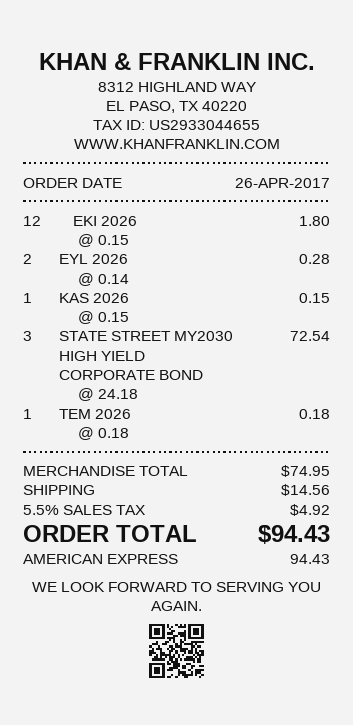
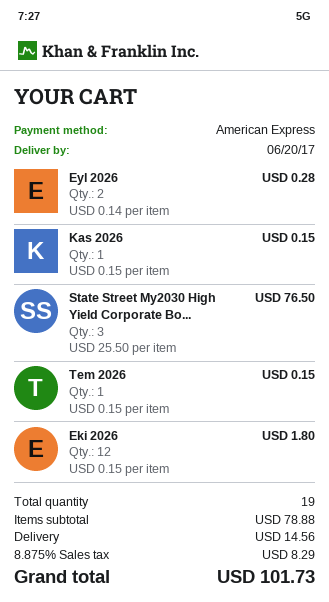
STATE STREET MY2030 HIGH YIELD CORPORATE BOND: 3 x 24.18 = 72.54 -> 3 x 25.50 = 76.50
TEM 2026: 1 x 0.18 = 0.18 -> 1 x 0.15 = 0.15
subtotal: 74.95 -> 78.88
tax: 5.5% = 4.92 -> 8.875% = 8.29
total: 94.43 -> 101.73

